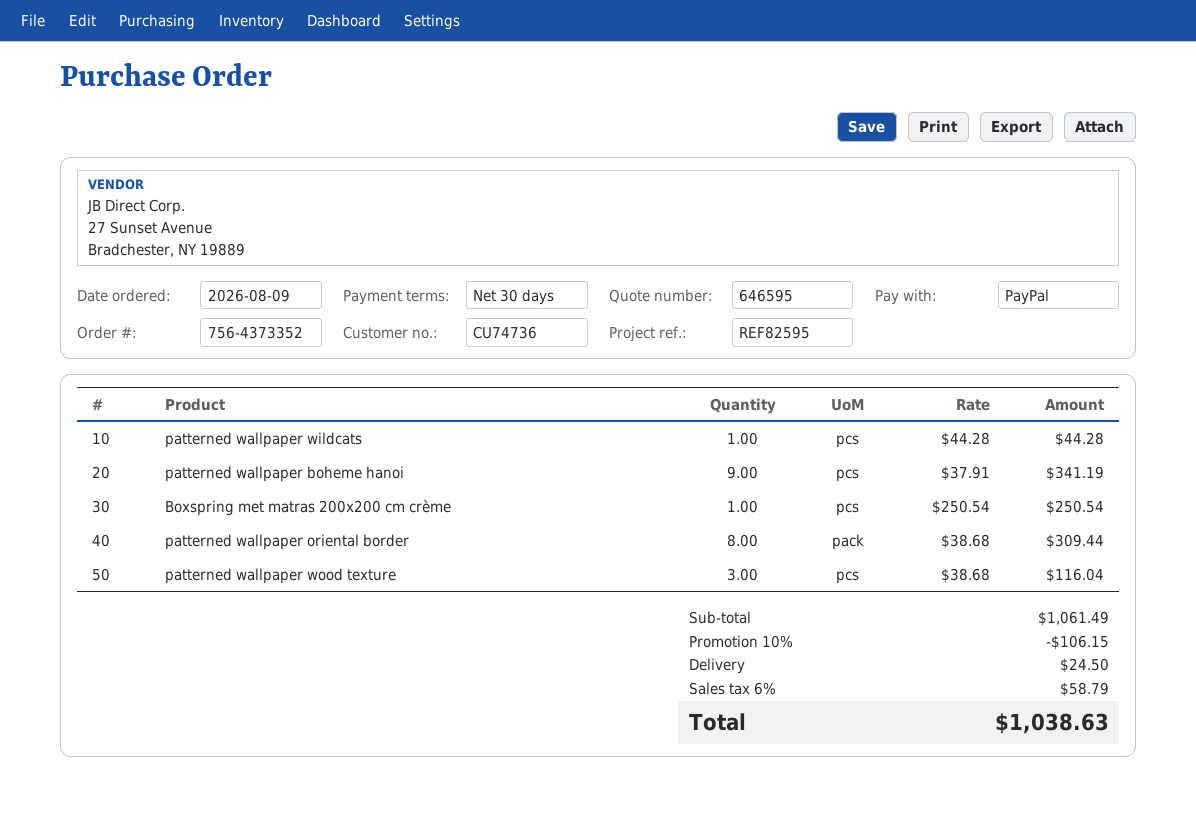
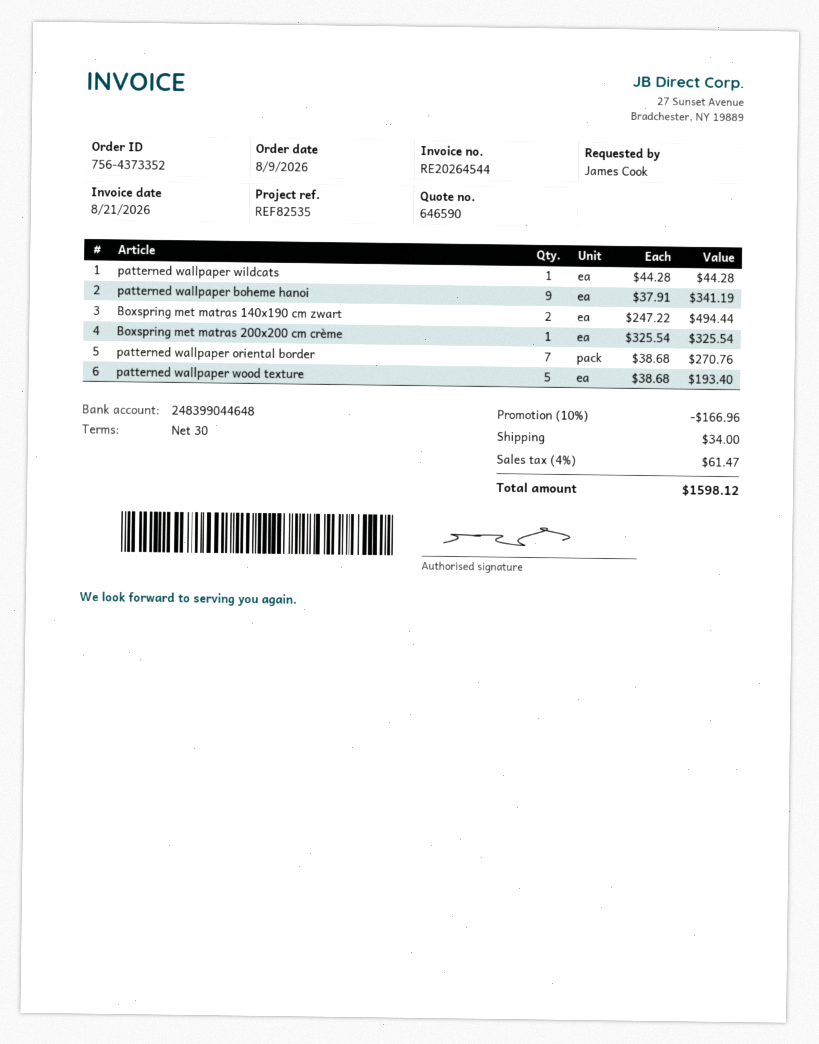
quote number: 646595 -> 646590
reference: REF82595 -> REF82535
Boxspring met matras 200x200 cm crème: 1 x 250.54 = 250.54 -> 1 x 325.54 = 325.54
patterned wallpaper oriental border: 8 x 38.68 = 309.44 -> 7 x 38.68 = 270.76
patterned wallpaper wood texture: 3 x 38.68 = 116.04 -> 5 x 38.68 = 193.40
Boxspring met matras 140x190 cm zwart: none -> 2 x 247.22 = 494.44
discount: 10% = 106.15 -> 10% = 166.96
shipping: 24.50 -> 34.00
tax: 6% = 58.79 -> 4% = 61.47
total: 1038.63 -> 1598.12

